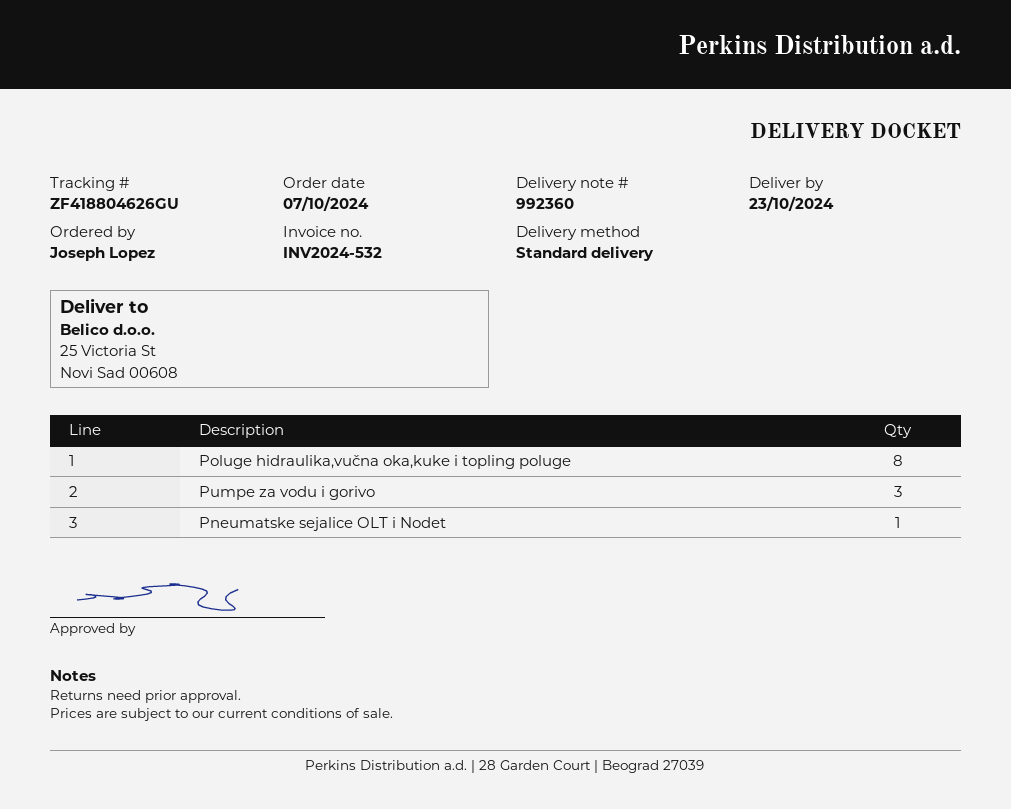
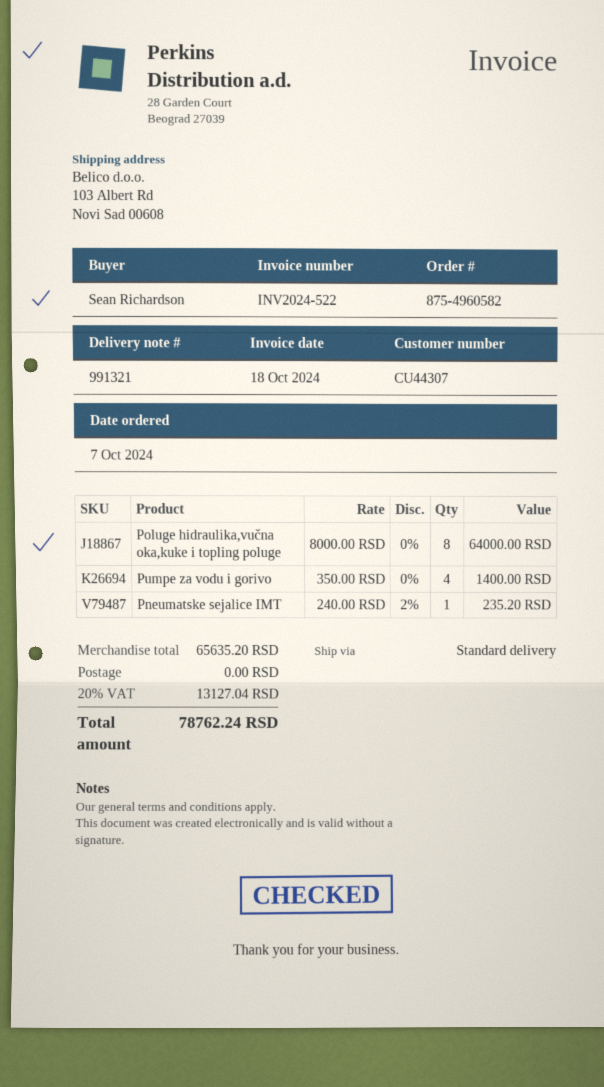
delivery note number: 992360 -> 991321
invoice number: INV2024-532 -> INV2024-522
ordered by: Joseph Lopez -> Sean Richardson
ship to: 25 Victoria St, Novi Sad 00608 -> 103 Albert Rd, Novi Sad 00608
Pumpe za vodu i gorivo: 3 -> 4
Pneumatske sejalice OLT i Nodet: 1 -> none
Pneumatske sejalice IMT: none -> 1

